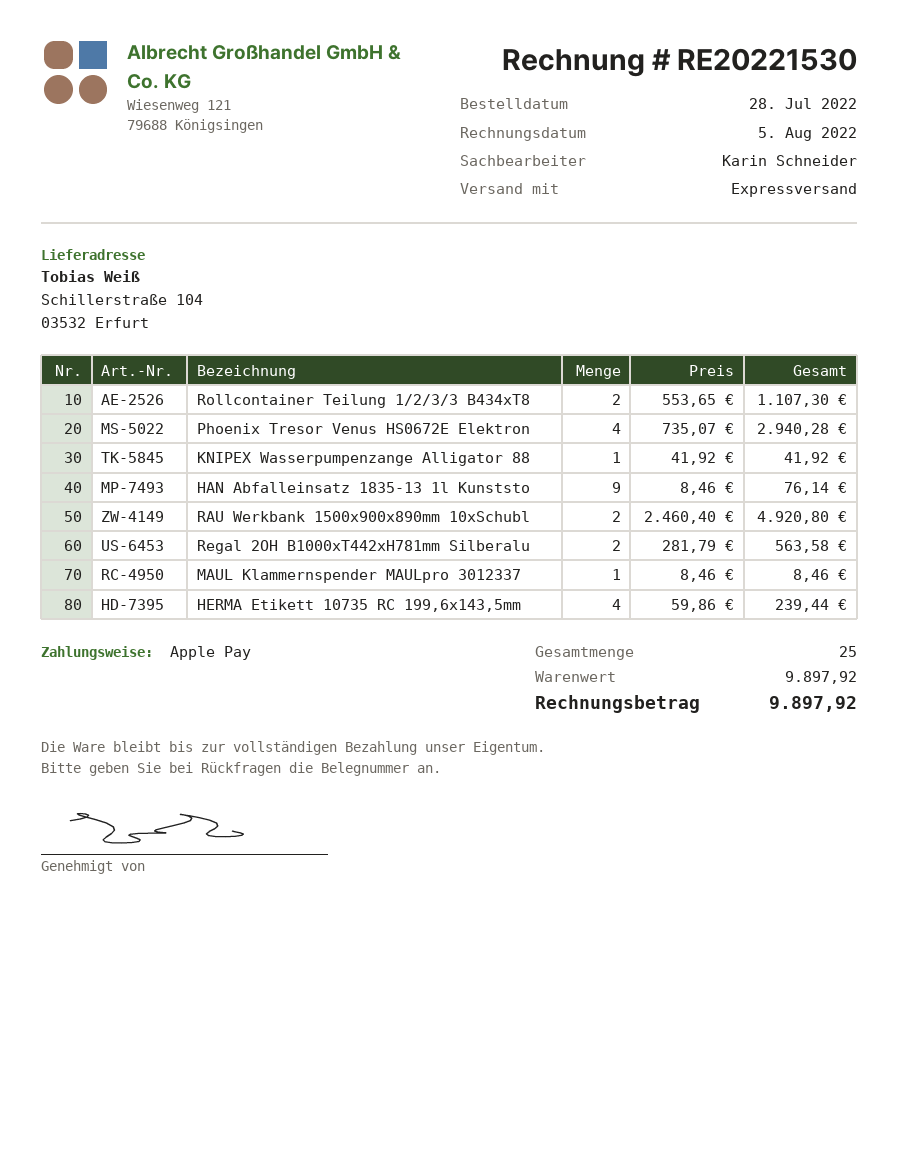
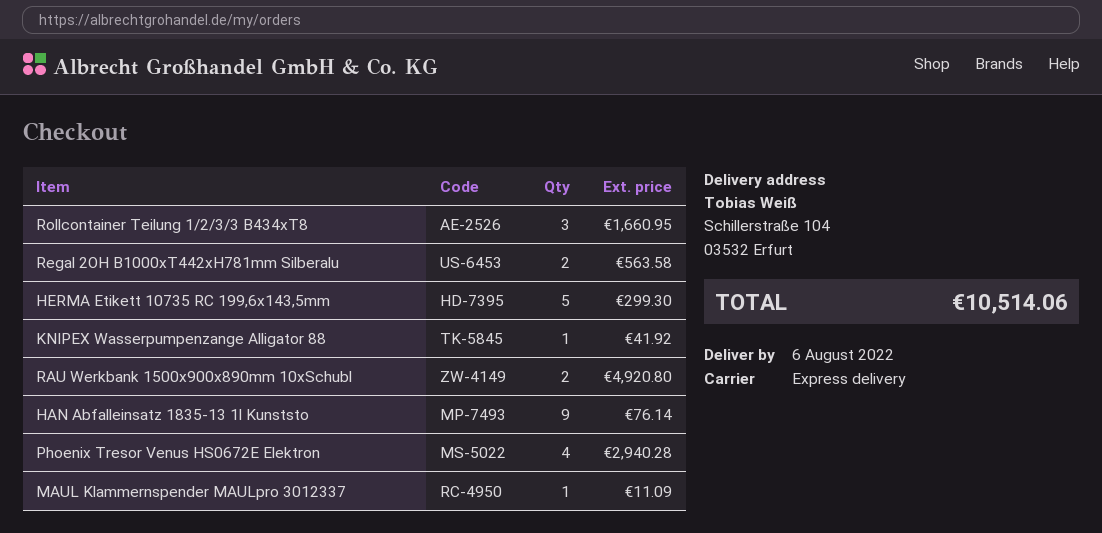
Rollcontainer Teilung 1/2/3/3 B434xT8: 2 for 1107.30 -> 3 for 1660.95
MAUL Klammernspender MAULpro 3012337: 1 for 8.46 -> 1 for 11.09
HERMA Etikett 10735 RC 199,6x143,5mm: 4 for 239.44 -> 5 for 299.30
total: 9897.92 -> 10514.06

